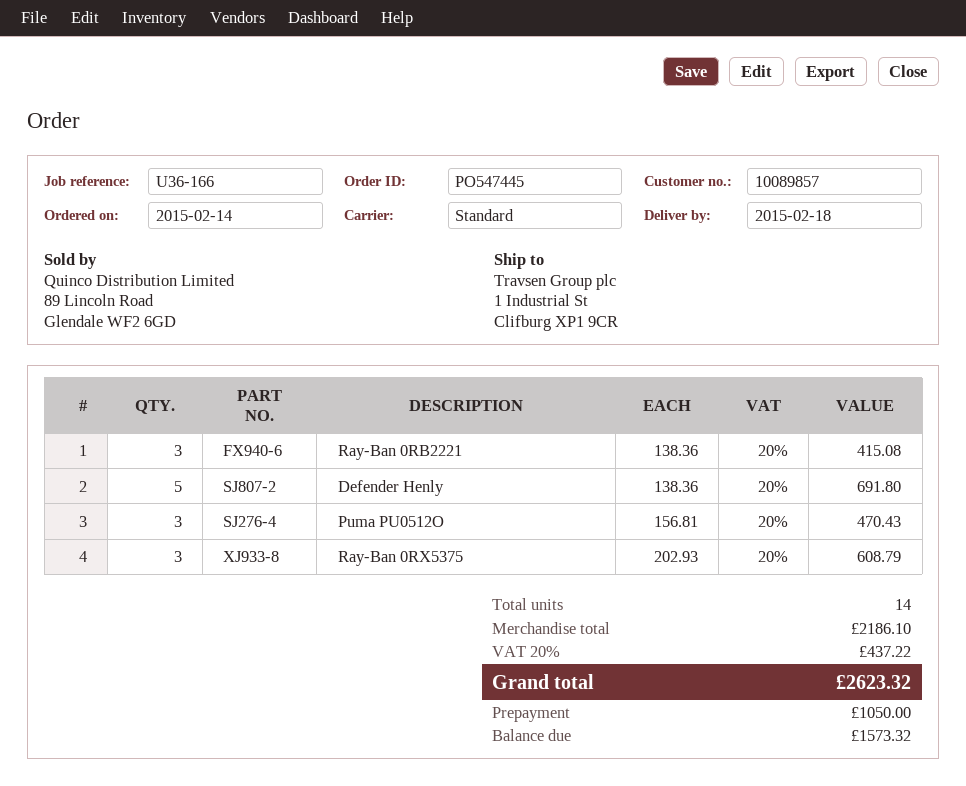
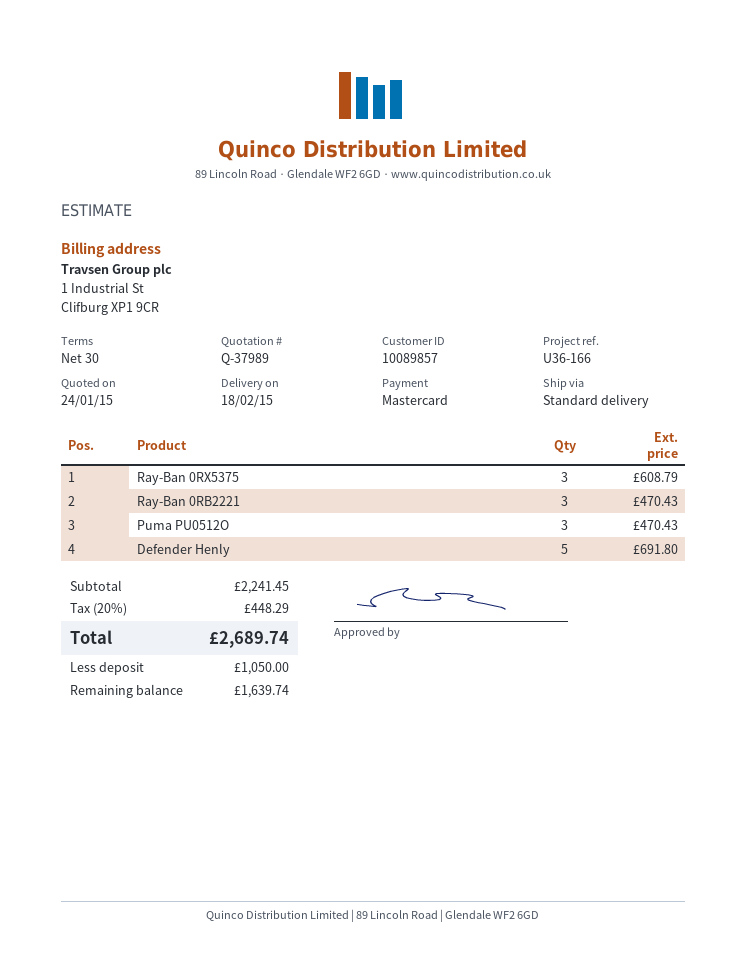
Ray-Ban 0RB2221: 3 for 415.08 -> 3 for 470.43
subtotal: 2186.10 -> 2241.45
tax: 20% = 437.22 -> 20% = 448.29
total: 2623.32 -> 2689.74
balance: 1573.32 -> 1639.74

